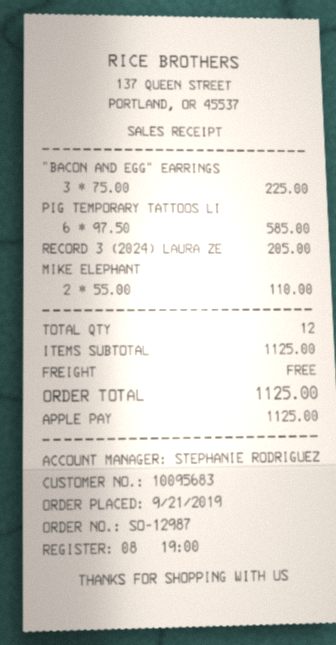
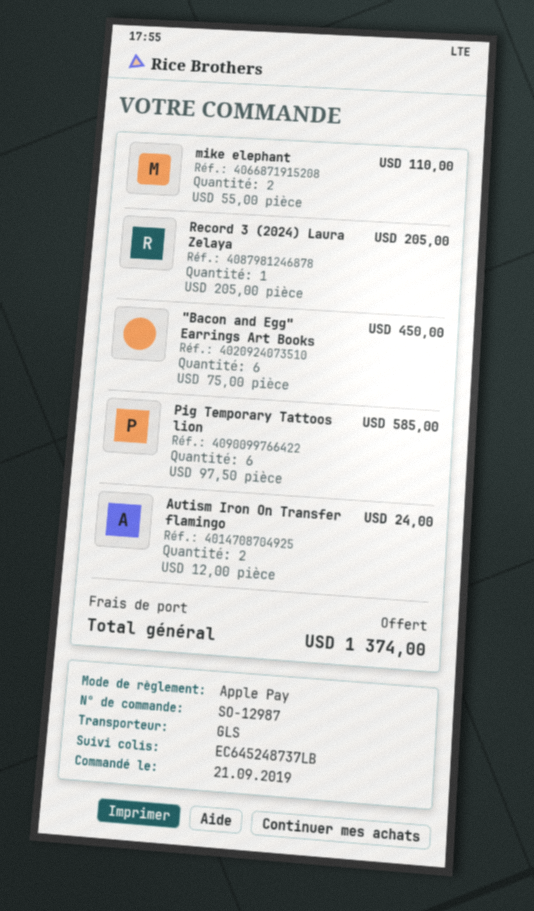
"BACON AND EGG" EARRINGS: 3 x 75.00 = 225.00 -> 6 x 75.00 = 450.00
Autism Iron On Transfer flamingo: none -> 2 x 12.00 = 24.00
total: 1125.00 -> 1374.00

